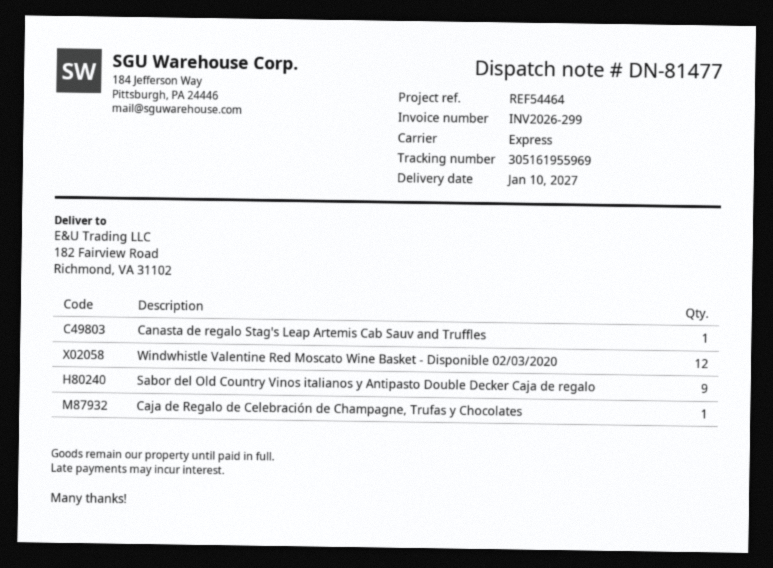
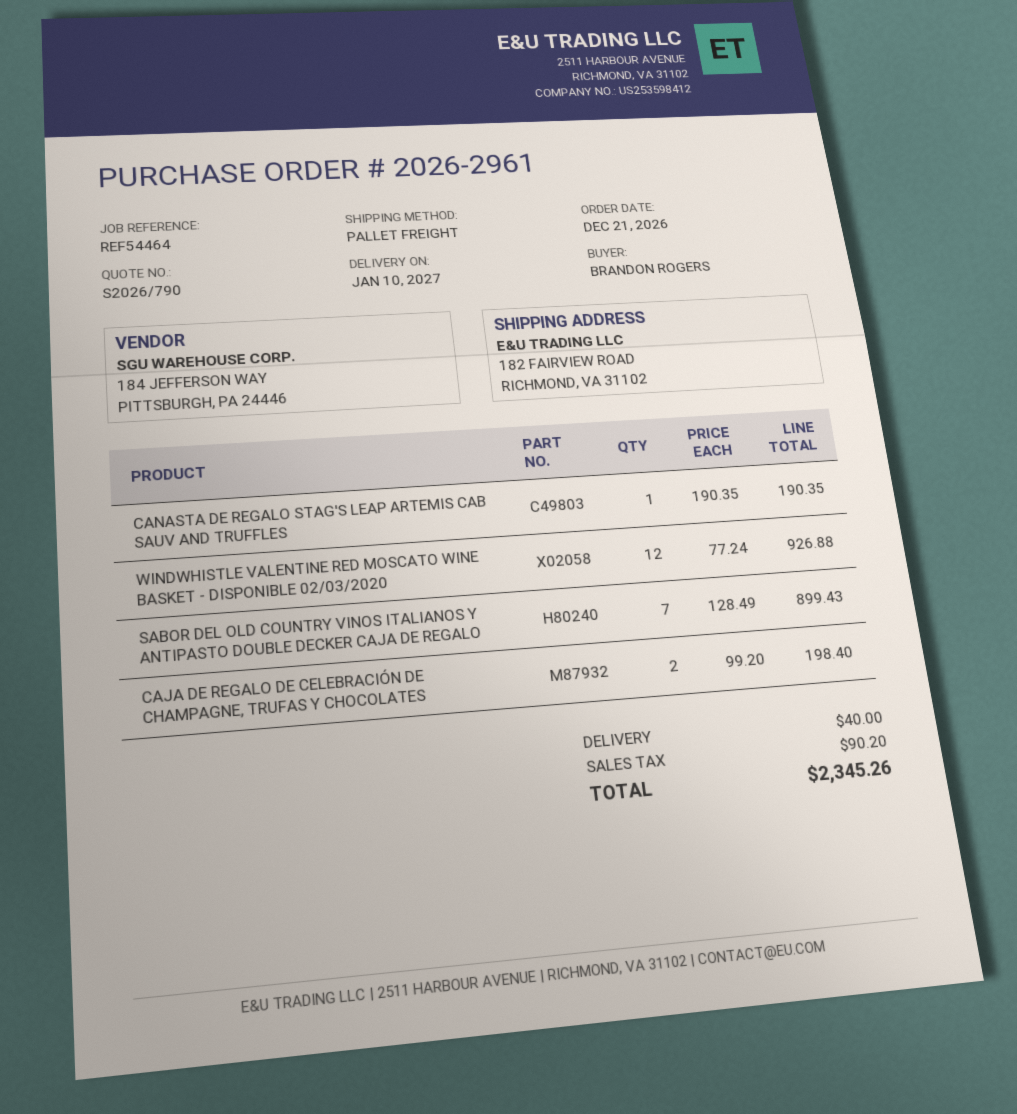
shipping method: express -> pallet freight
Sabor del Old Country Vinos italianos y Antipasto Double Decker Caja de regalo: 9 -> 7
Caja de Regalo de Celebración de Champagne, Trufas y Chocolates: 1 -> 2

